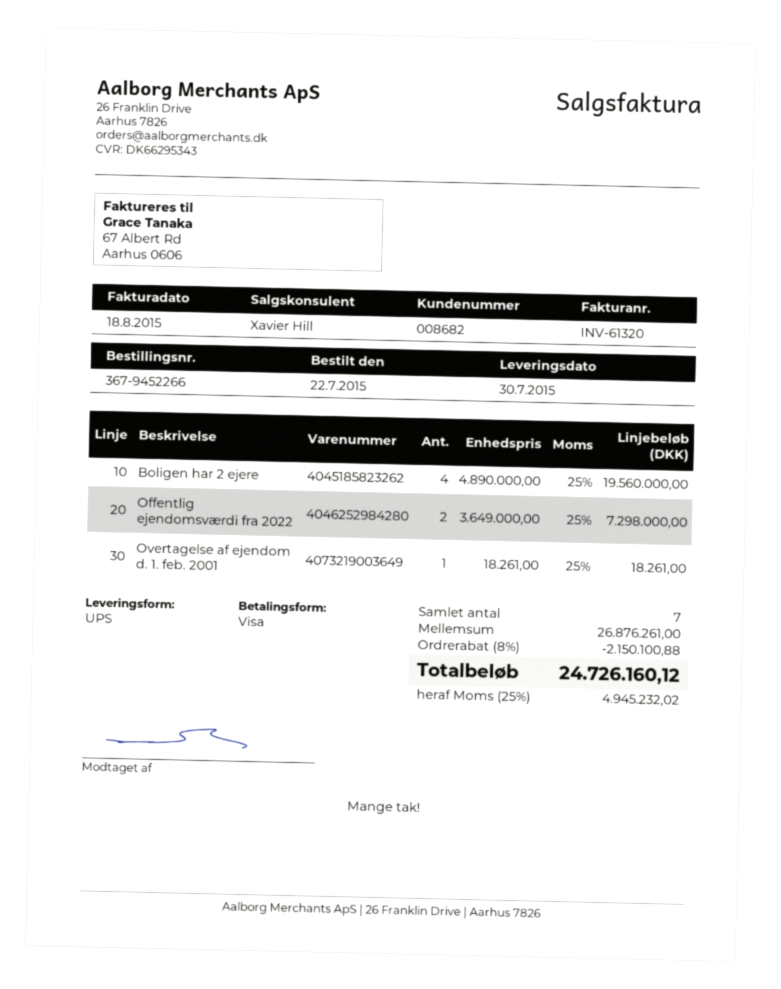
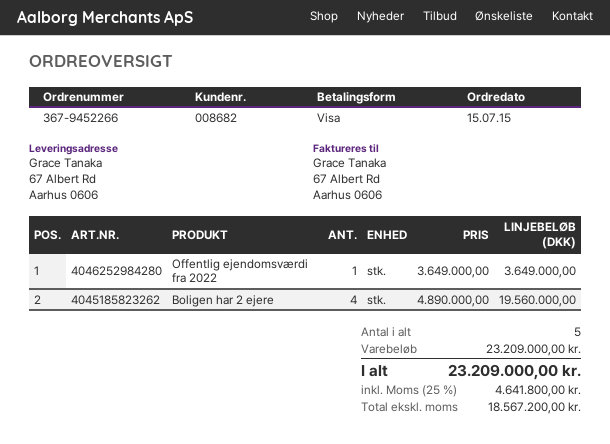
order date: 2015-07-22 -> 2015-07-15
Offentlig ejendomsværdi fra 2022: 2 x 3649000.00 = 7298000.00 -> 1 x 3649000.00 = 3649000.00
Overtagelse af ejendom d. 1. feb. 2001: 1 x 18261.00 = 18261.00 -> none
total quantity: 7 -> 5
subtotal: 26876261.00 -> 23209000.00
discount: 8% = 2150100.88 -> none
tax: 25% = 4945232.02 -> 25% = 4641800.00
total: 24726160.12 -> 23209000.00

